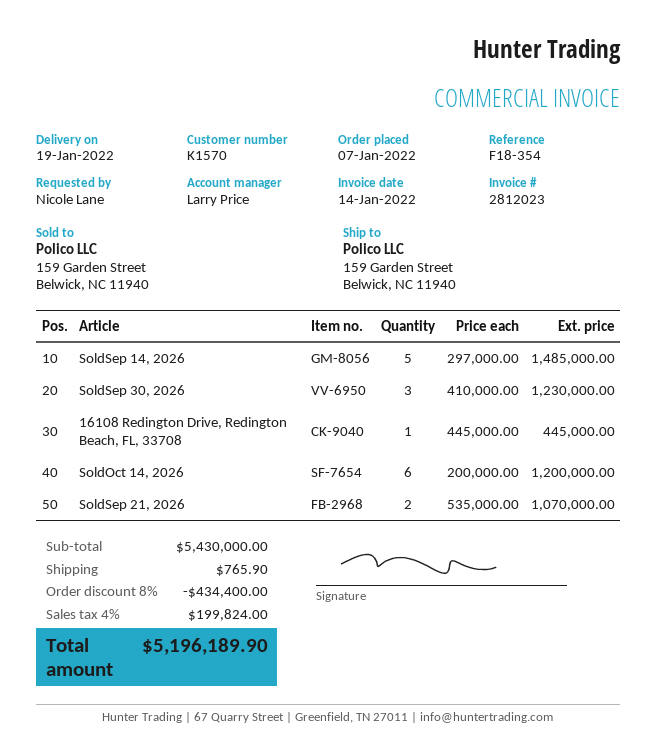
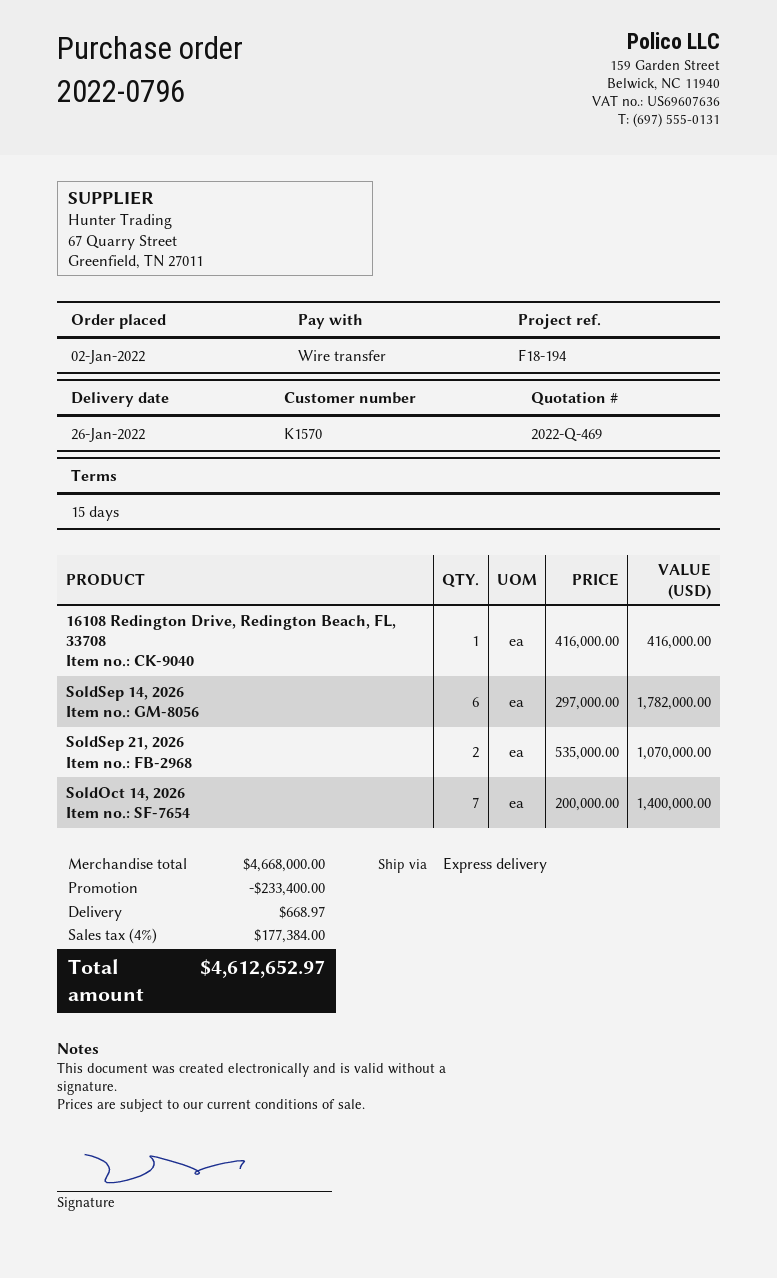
order date: 2022-01-07 -> 2022-01-02
delivery date: 2022-01-19 -> 2022-01-26
reference: F18-354 -> F18-194
SoldSep 14, 2026: 5 x 297000.00 = 1485000.00 -> 6 x 297000.00 = 1782000.00
SoldSep 30, 2026: 3 x 410000.00 = 1230000.00 -> none
16108 Redington Drive, Redington Beach, FL, 33708: 1 x 445000.00 = 445000.00 -> 1 x 416000.00 = 416000.00
SoldOct 14, 2026: 6 x 200000.00 = 1200000.00 -> 7 x 200000.00 = 1400000.00
subtotal: 5430000.00 -> 4668000.00
discount: 434400.00 -> 233400.00
shipping: 765.90 -> 668.97
tax: 4% = 199824.00 -> 4% = 177384.00
total: 5196189.90 -> 4612652.97

